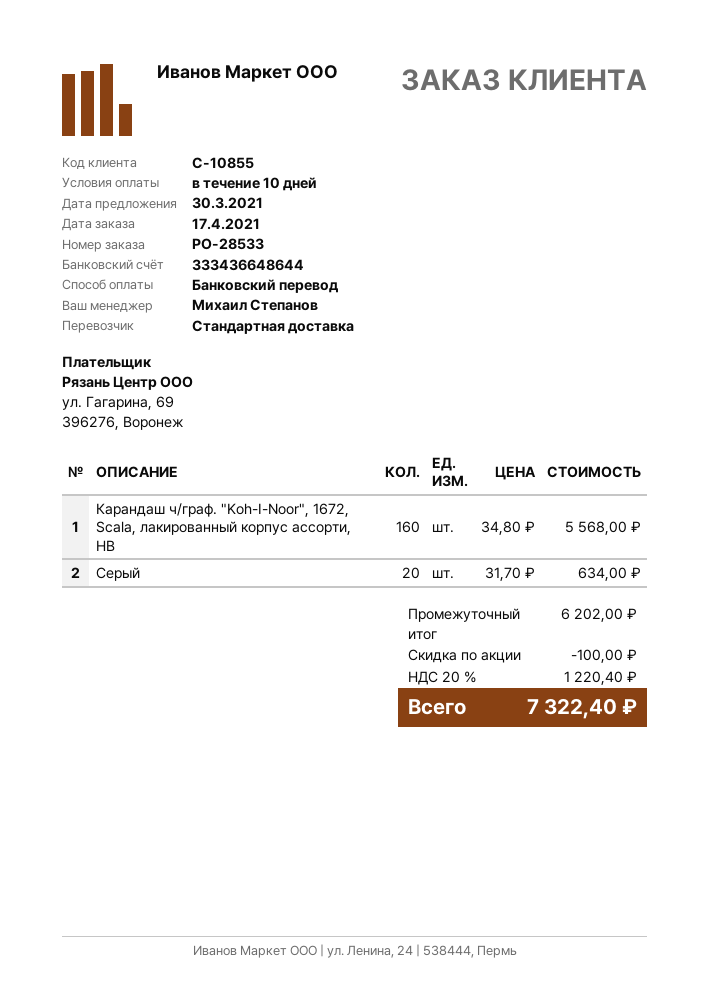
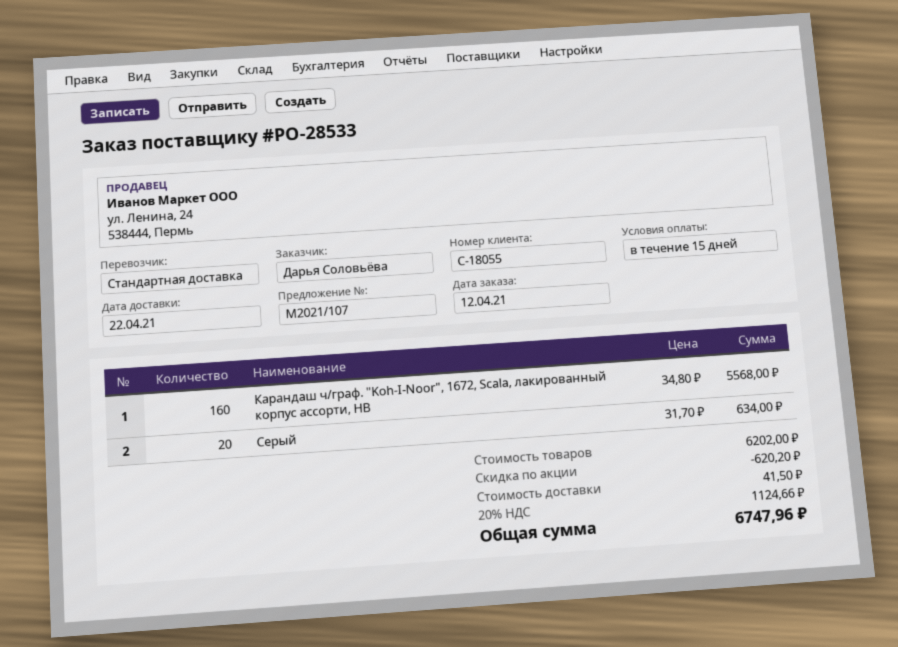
order date: 2021-04-17 -> 2021-04-12
payment terms: 10 days -> 15 days
customer number: C-10855 -> C-18055
discount: 100.00 -> 620.20
shipping: none -> 41.50
tax: 20% = 1220.40 -> 20% = 1124.66
total: 7322.40 -> 6747.96

